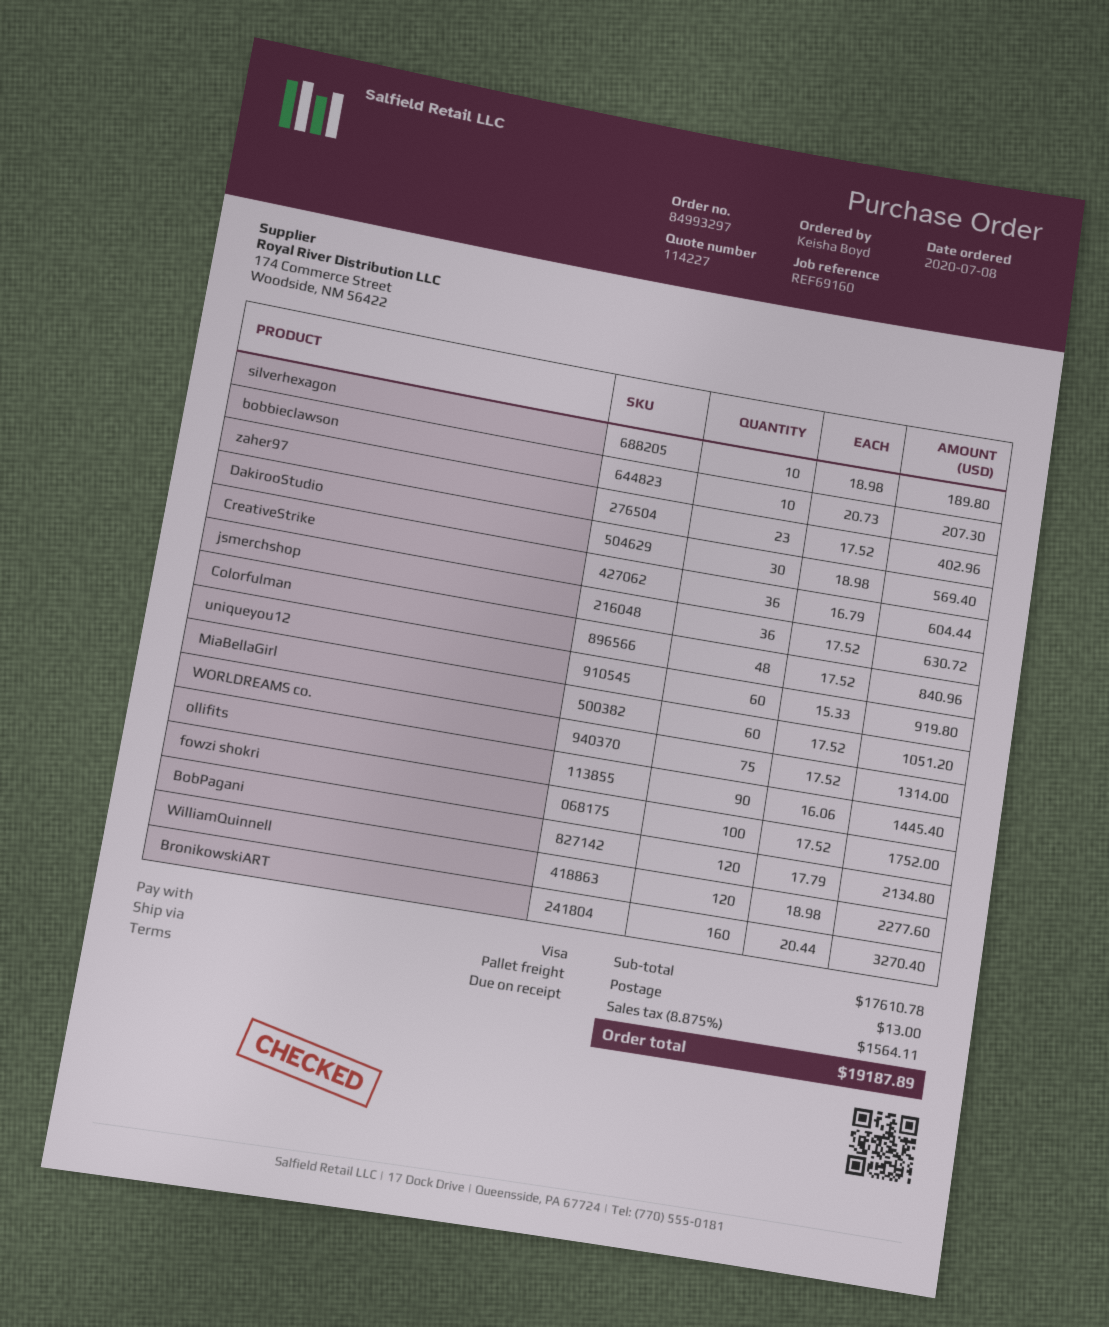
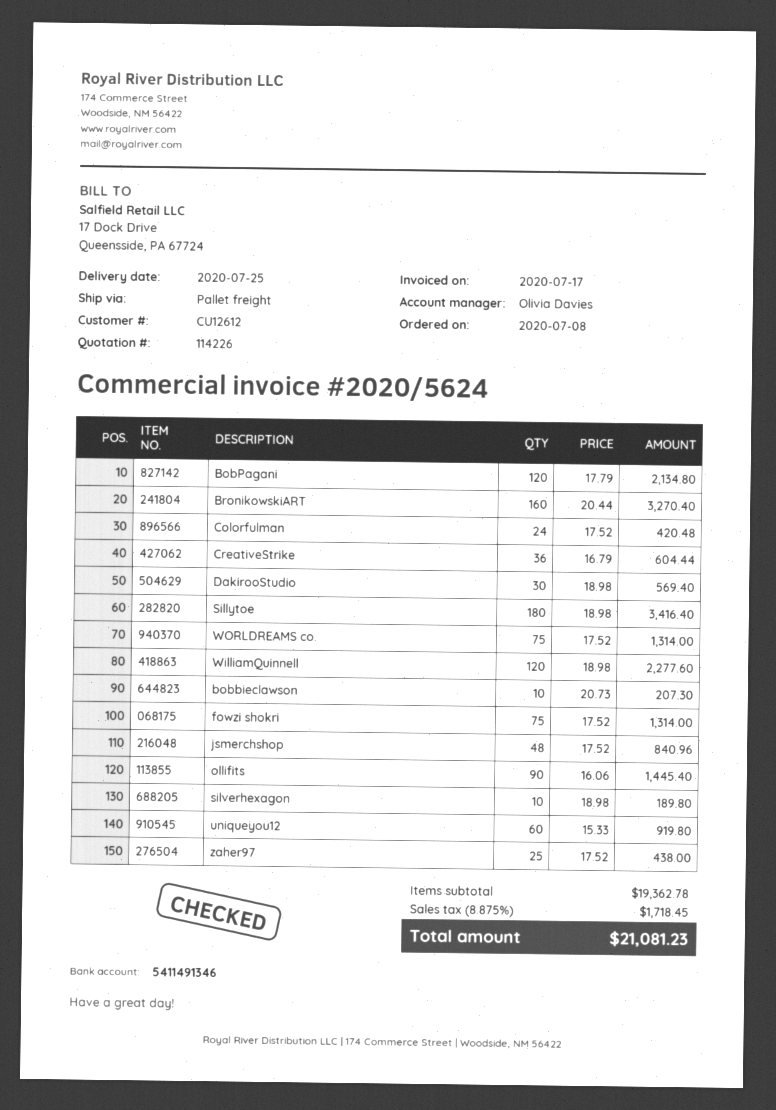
quote number: 114227 -> 114226
zaher97: 23 x 17.52 = 402.96 -> 25 x 17.52 = 438.00
jsmerchshop: 36 x 17.52 = 630.72 -> 48 x 17.52 = 840.96
Colorfulman: 48 x 17.52 = 840.96 -> 24 x 17.52 = 420.48
MiaBellaGirl: 60 x 17.52 = 1051.20 -> none
fowzi shokri: 100 x 17.52 = 1752.00 -> 75 x 17.52 = 1314.00
Sillytoe: none -> 180 x 18.98 = 3416.40
subtotal: 17610.78 -> 19362.78
shipping: 13.00 -> none
tax: 8.875% = 1564.11 -> 8.875% = 1718.45
total: 19187.89 -> 21081.23

